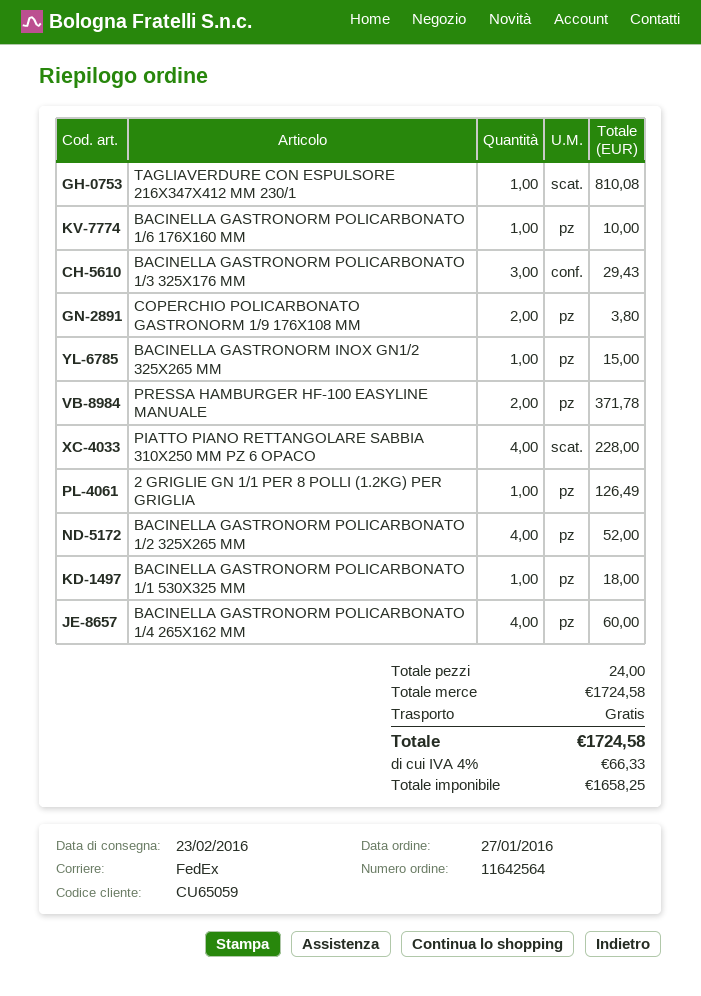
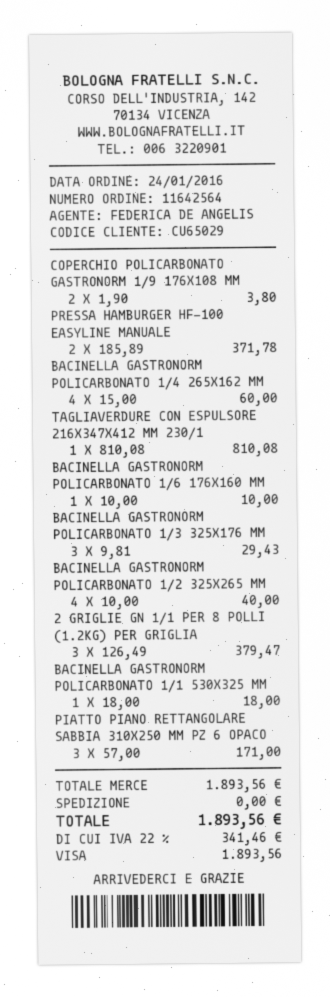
order date: 2016-01-27 -> 2016-01-24
customer number: CU65059 -> CU65029
BACINELLA GASTRONORM INOX GN1/2 325X265 MM: 1 for 15.00 -> none
PIATTO PIANO RETTANGOLARE SABBIA 310X250 MM PZ 6 OPACO: 4 for 228.00 -> 3 for 171.00
2 GRIGLIE GN 1/1 PER 8 POLLI (1.2KG) PER GRIGLIA: 1 for 126.49 -> 3 for 379.47
BACINELLA GASTRONORM POLICARBONATO 1/2 325X265 MM: 4 for 52.00 -> 4 for 40.00
subtotal: 1724.58 -> 1893.56
tax: 4% = 66.33 -> 22% = 341.46
total: 1724.58 -> 1893.56

